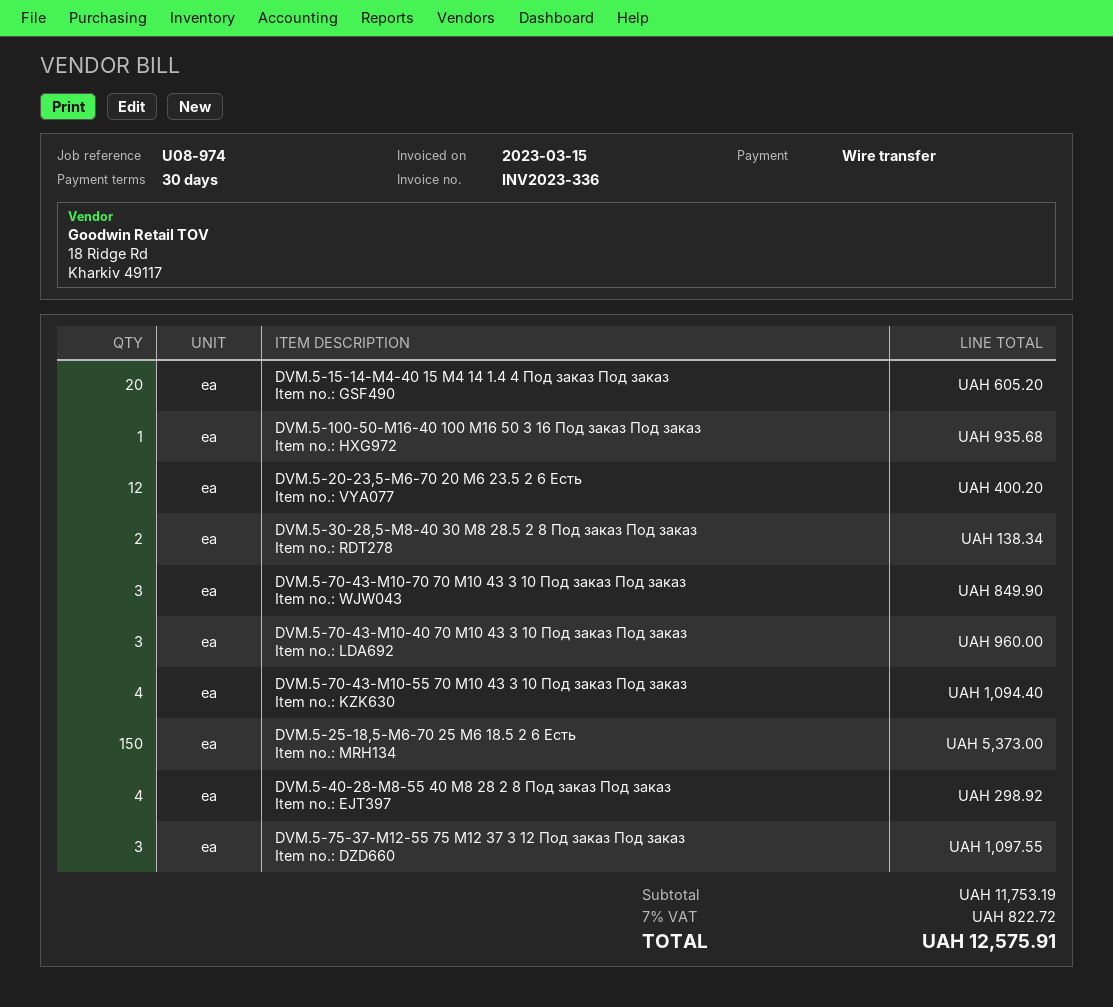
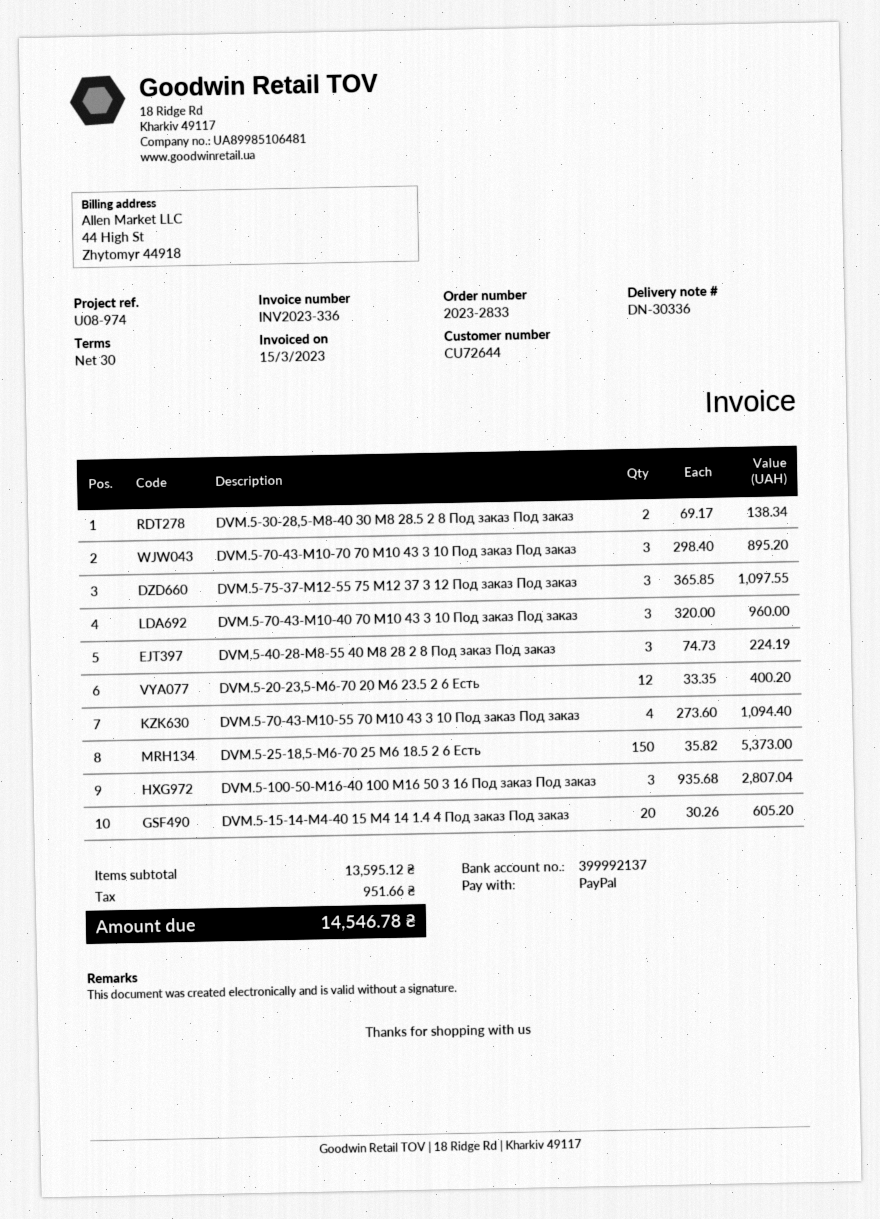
payment method: bank transfer -> PayPal
DVM.5-100-50-M16-40 100 M16 50 3 16 Под заказ Под заказ: 1 for 935.68 -> 3 for 2807.04
DVM.5-70-43-M10-70 70 M10 43 3 10 Под заказ Под заказ: 3 for 849.90 -> 3 for 895.20
DVM.5-40-28-M8-55 40 M8 28 2 8 Под заказ Под заказ: 4 for 298.92 -> 3 for 224.19
subtotal: 11753.19 -> 13595.12
tax: 822.72 -> 951.66
total: 12575.91 -> 14546.78

